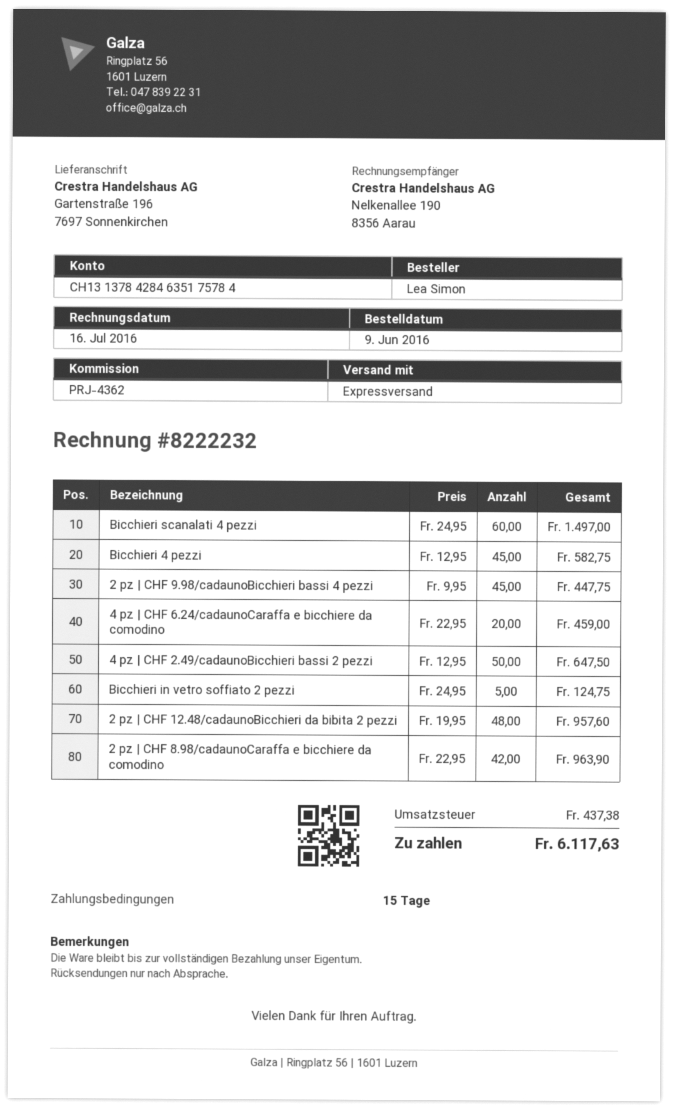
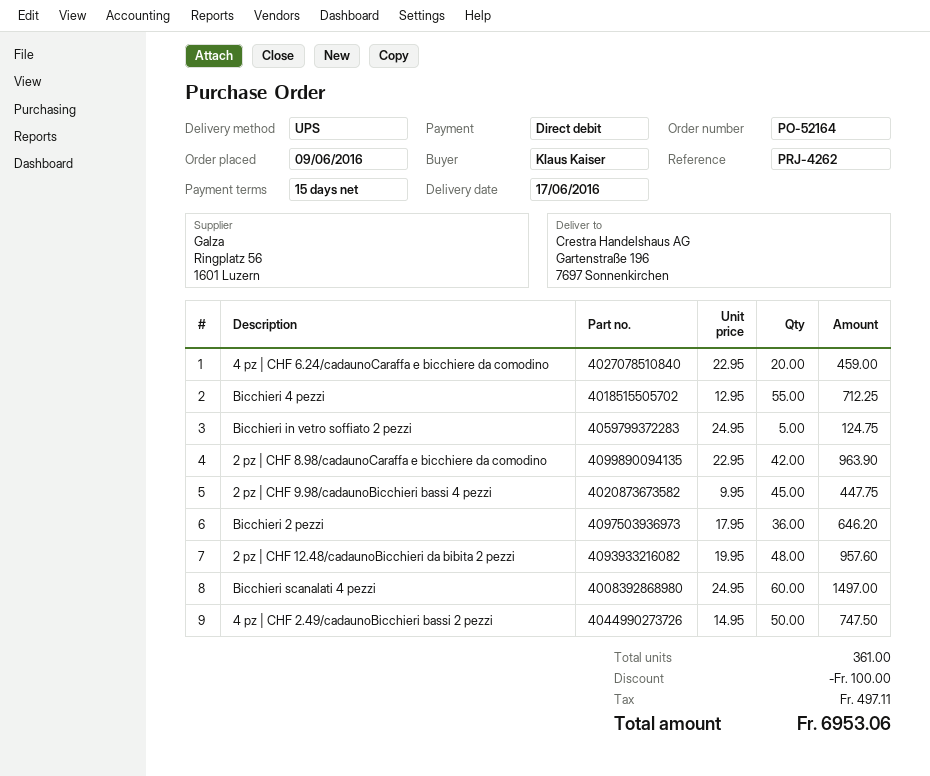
reference: PRJ-4362 -> PRJ-4262
ordered by: Lea Simon -> Klaus Kaiser
shipping method: express -> UPS
Bicchieri 4 pezzi: 45 x 12.95 = 582.75 -> 55 x 12.95 = 712.25
4 pz | CHF 2.49/cadaunoBicchieri bassi 2 pezzi: 50 x 12.95 = 647.50 -> 50 x 14.95 = 747.50
Bicchieri 2 pezzi: none -> 36 x 17.95 = 646.20
discount: none -> 100.00
tax: 437.38 -> 497.11
total: 6117.63 -> 6953.06

